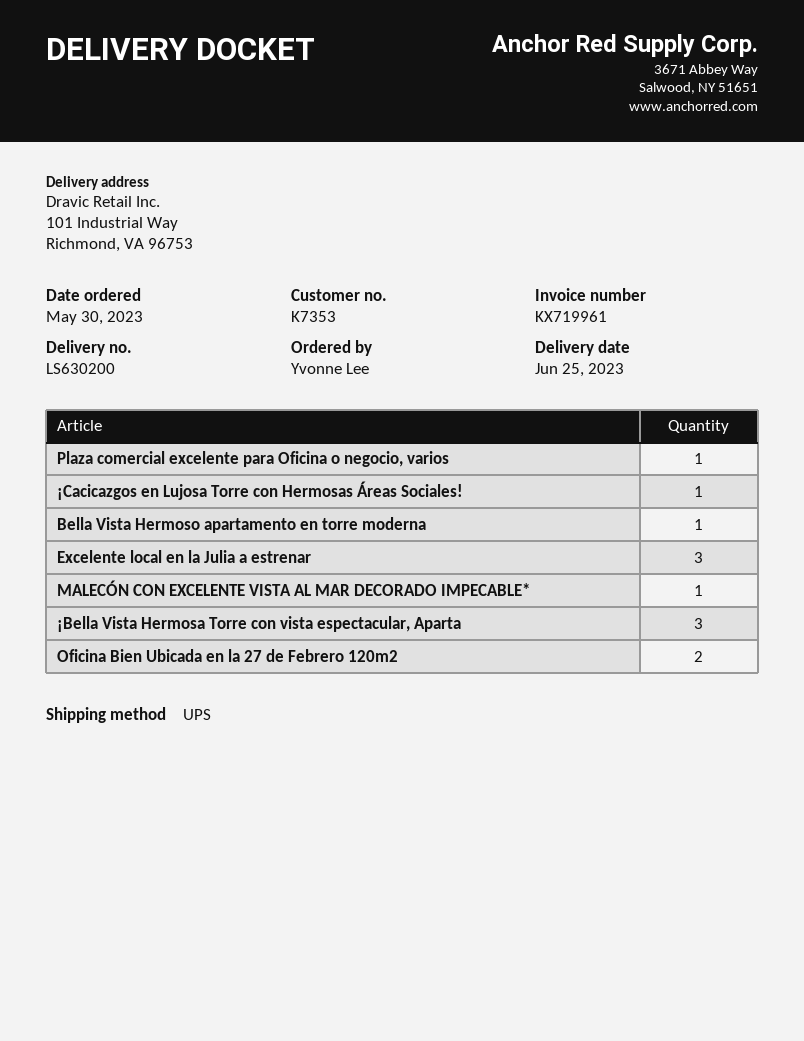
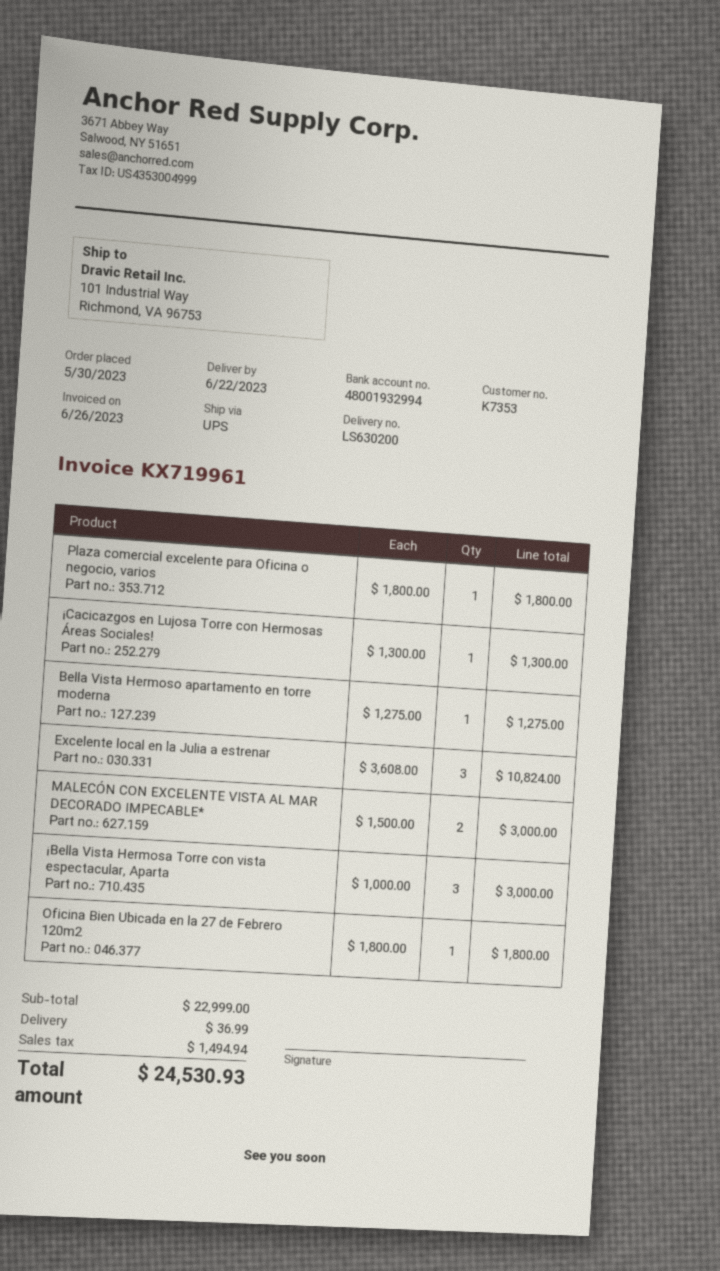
delivery date: 2023-06-25 -> 2023-06-22
MALECÓN CON EXCELENTE VISTA AL MAR DECORADO IMPECABLE*: 1 -> 2
Oficina Bien Ubicada en la 27 de Febrero 120m2: 2 -> 1

